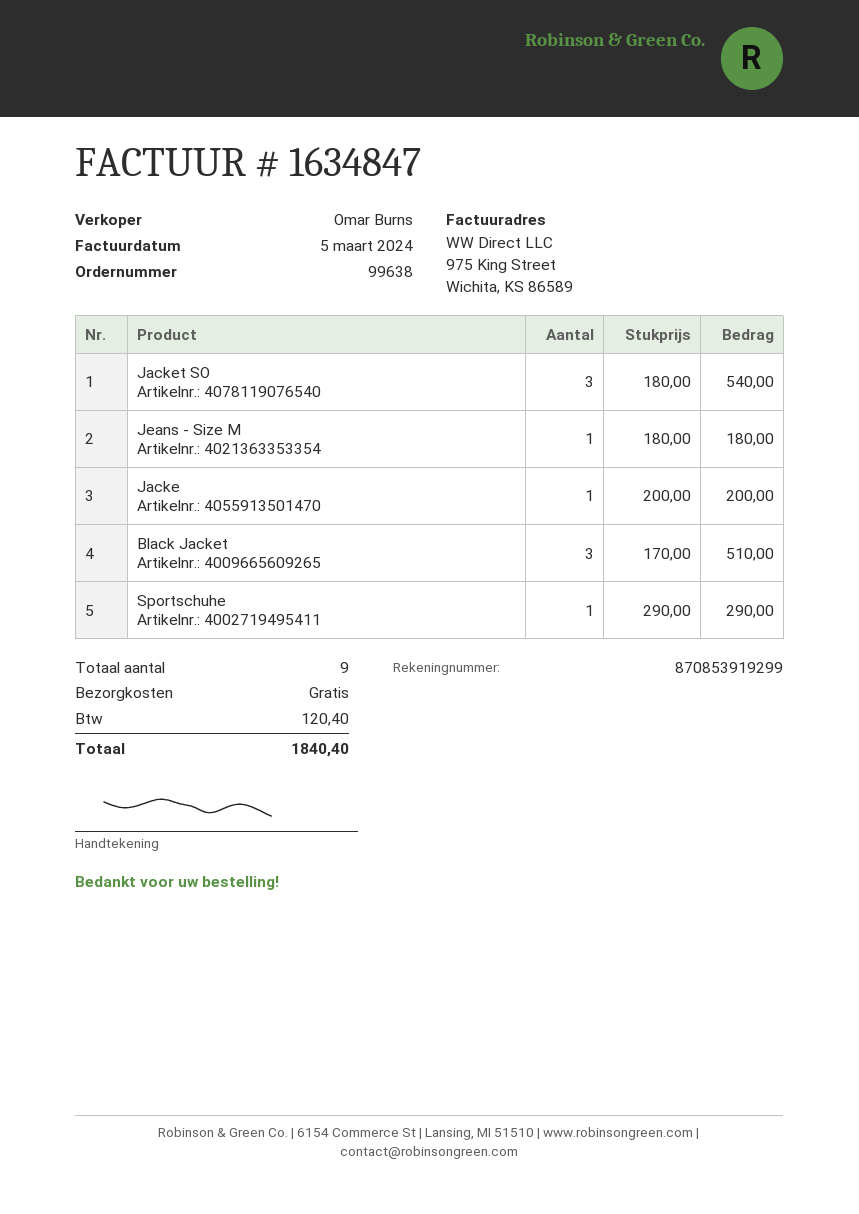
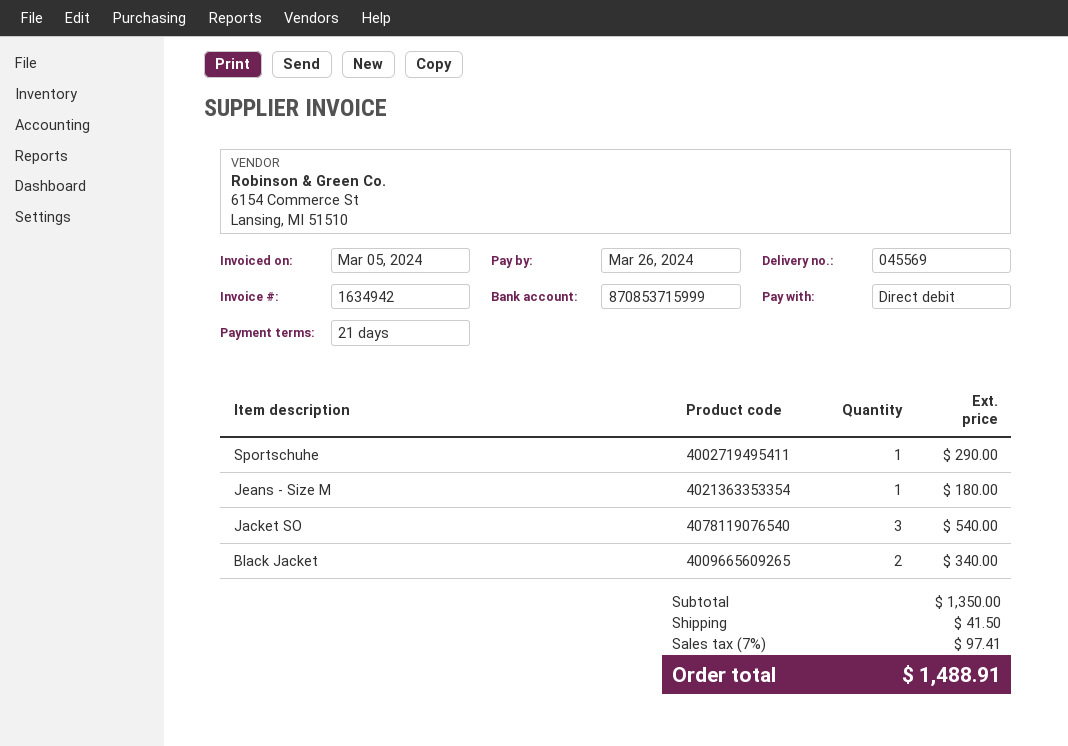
invoice number: 1634847 -> 1634942
bank account: 870853919299 -> 870853715999
Jacke: 1 for 200.00 -> none
Black Jacket: 3 for 510.00 -> 2 for 340.00
shipping: 0.00 -> 41.50
tax: 120.40 -> 97.41
total: 1840.40 -> 1488.91

